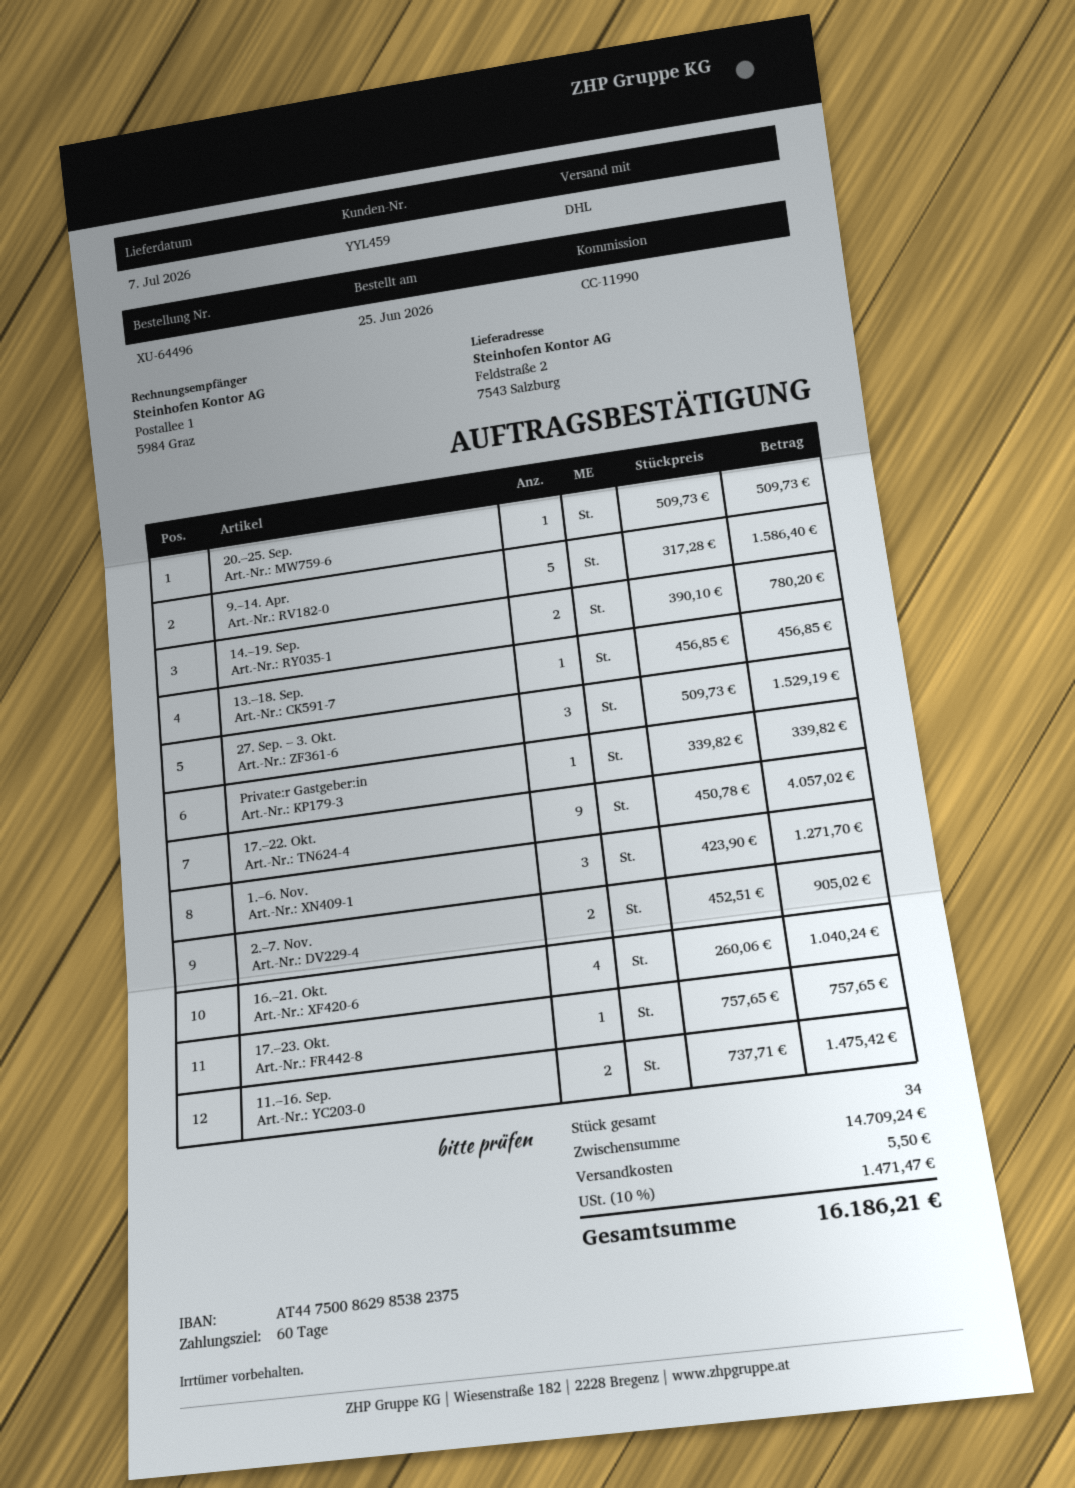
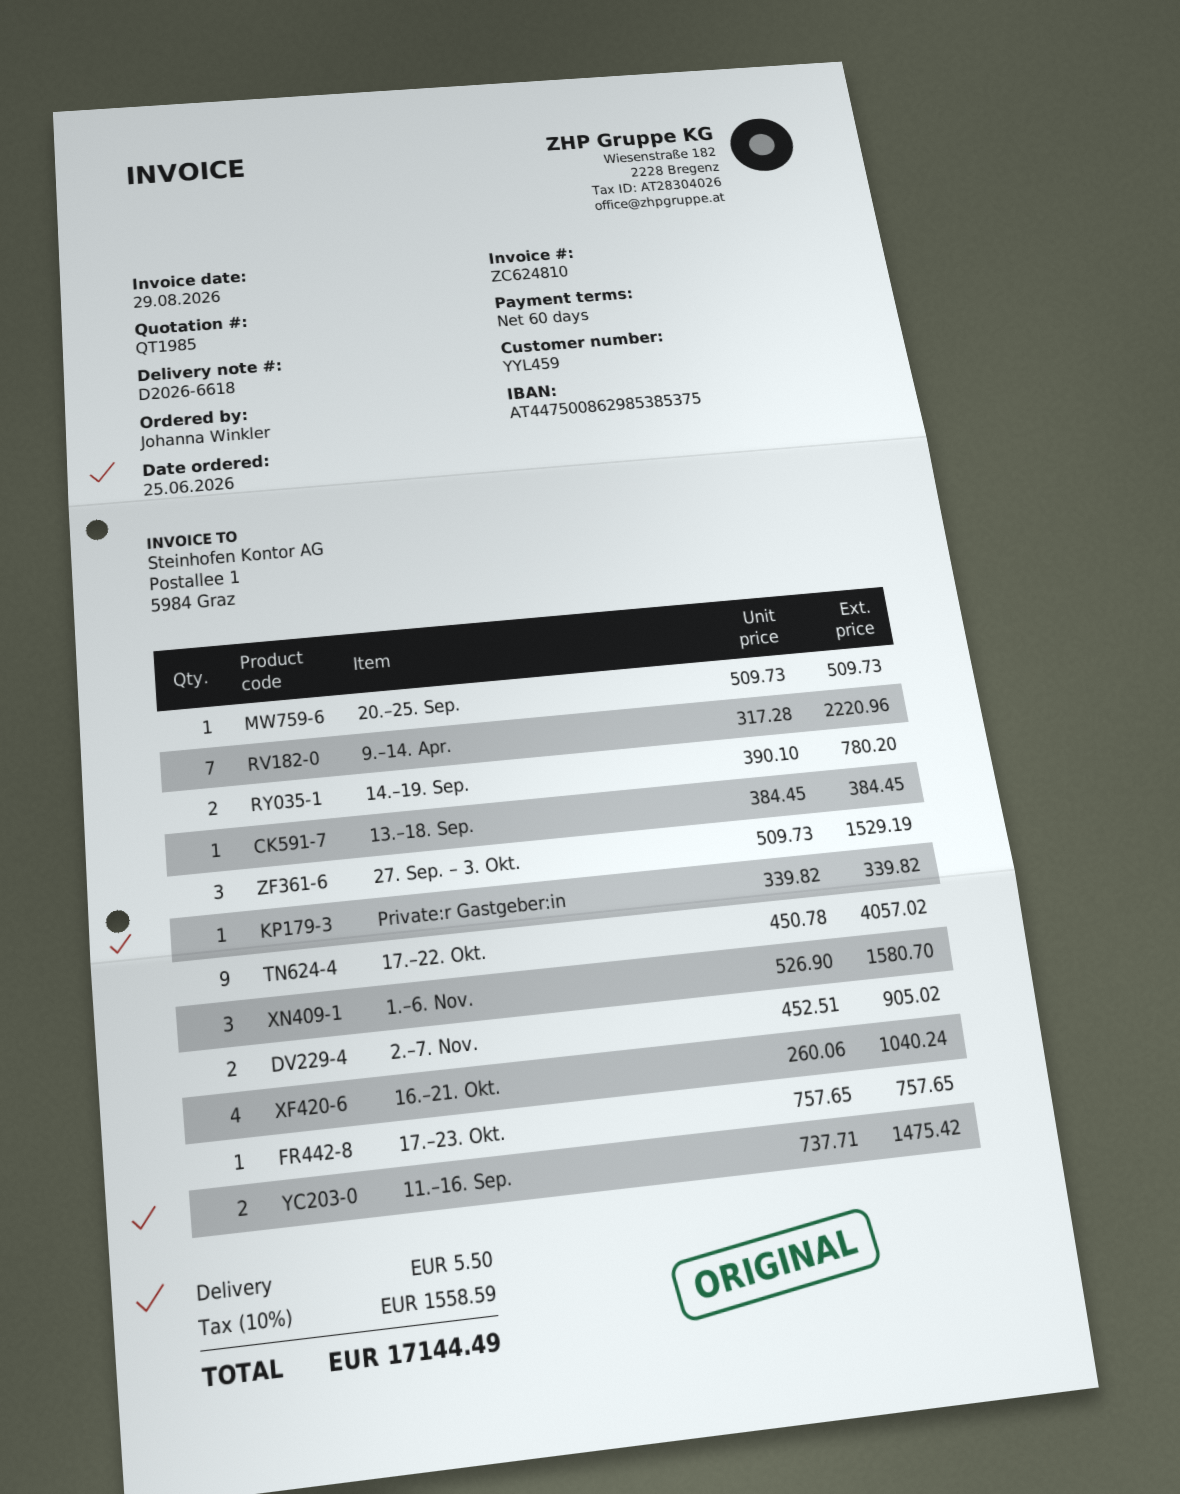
bank account: AT447500862985382375 -> AT447500862985385375
9.–14. Apr.: 5 x 317.28 = 1586.40 -> 7 x 317.28 = 2220.96
13.–18. Sep.: 1 x 456.85 = 456.85 -> 1 x 384.45 = 384.45
1.–6. Nov.: 3 x 423.90 = 1271.70 -> 3 x 526.90 = 1580.70
tax: 10% = 1471.47 -> 10% = 1558.59
total: 16186.21 -> 17144.49

